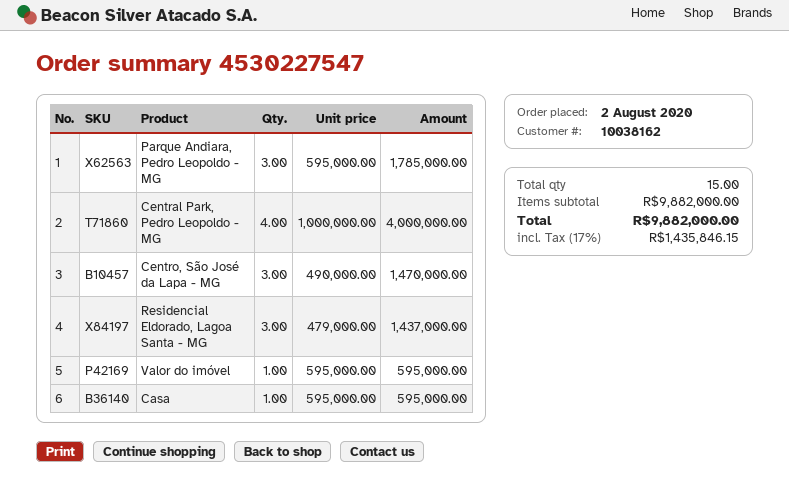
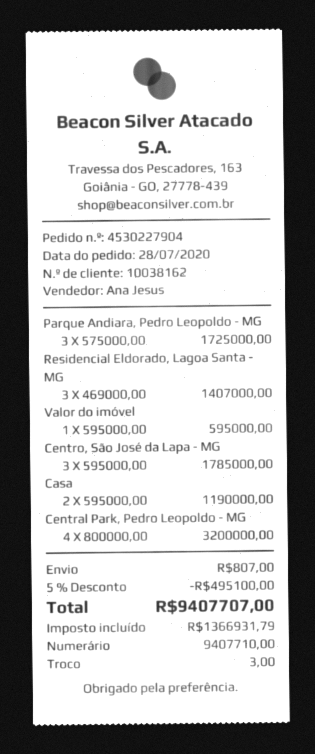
order number: 4530227547 -> 4530227904
order date: 2020-08-02 -> 2020-07-28
Parque Andiara, Pedro Leopoldo - MG: 3 x 595000.00 = 1785000.00 -> 3 x 575000.00 = 1725000.00
Central Park, Pedro Leopoldo - MG: 4 x 1000000.00 = 4000000.00 -> 4 x 800000.00 = 3200000.00
Centro, São José da Lapa - MG: 3 x 490000.00 = 1470000.00 -> 3 x 595000.00 = 1785000.00
Residencial Eldorado, Lagoa Santa - MG: 3 x 479000.00 = 1437000.00 -> 3 x 469000.00 = 1407000.00
Casa: 1 x 595000.00 = 595000.00 -> 2 x 595000.00 = 1190000.00
discount: none -> 5% = 495100.00
shipping: none -> 807.00
tax: 1435846.15 -> 1366931.79
total: 9882000.00 -> 9407707.00

